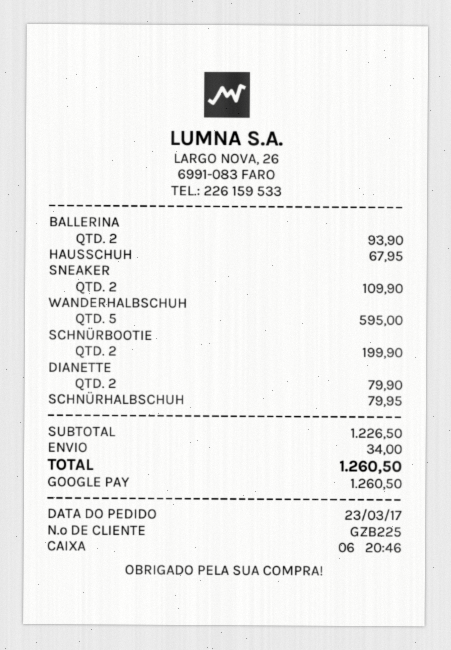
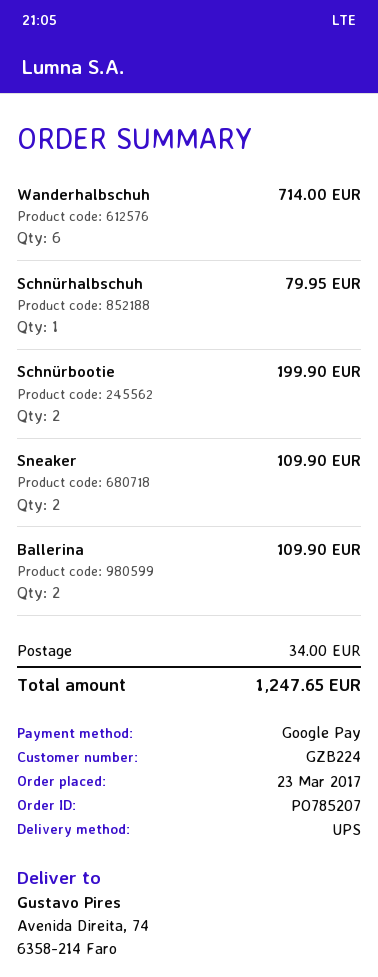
customer number: GZB225 -> GZB224
BALLERINA: 2 for 93.90 -> 2 for 109.90
HAUSSCHUH: 1 for 67.95 -> none
WANDERHALBSCHUH: 5 for 595.00 -> 6 for 714.00
DIANETTE: 2 for 79.90 -> none
total: 1260.50 -> 1247.65

